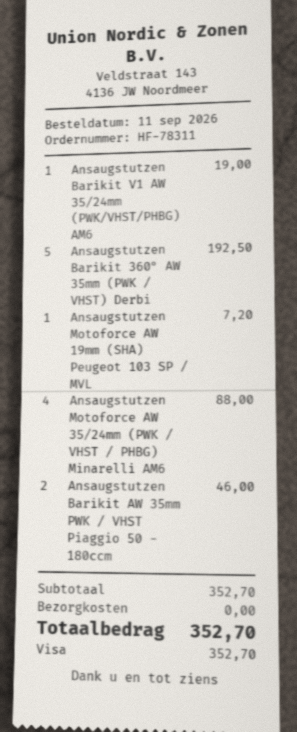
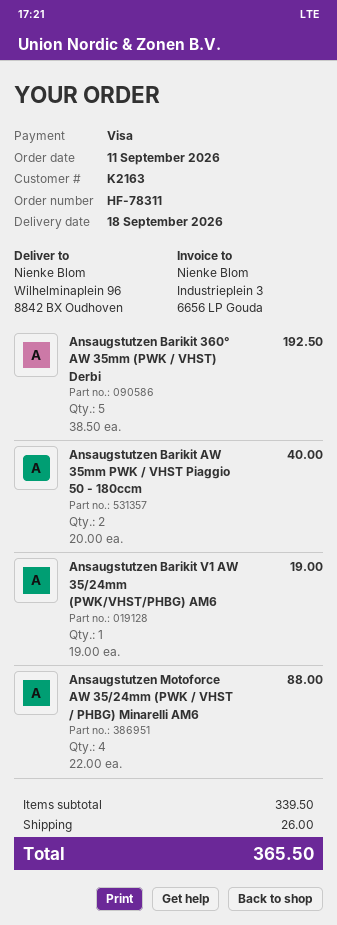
Ansaugstutzen Motoforce AW 19mm (SHA) Peugeot 103 SP / MVL: 1 for 7.20 -> none
Ansaugstutzen Barikit AW 35mm PWK / VHST Piaggio 50 - 180ccm: 2 for 46.00 -> 2 for 40.00
subtotal: 352.70 -> 339.50
shipping: 0.00 -> 26.00
total: 352.70 -> 365.50

